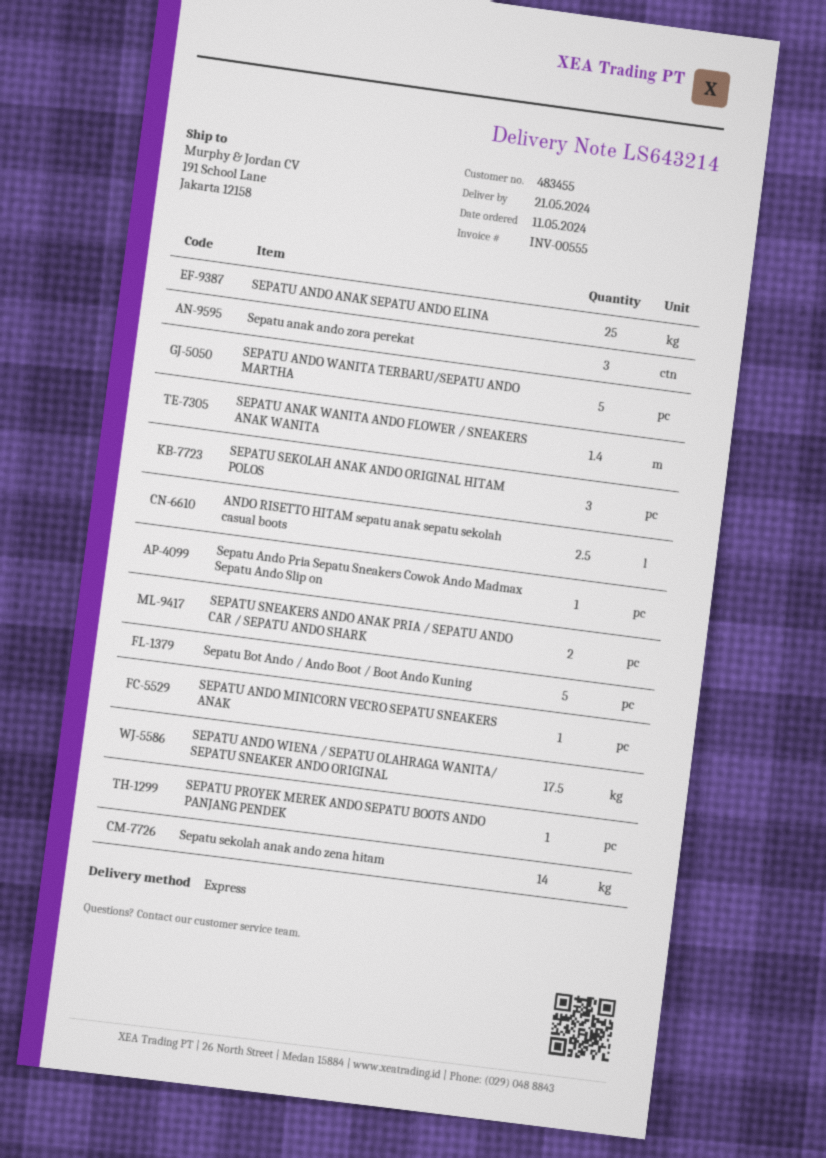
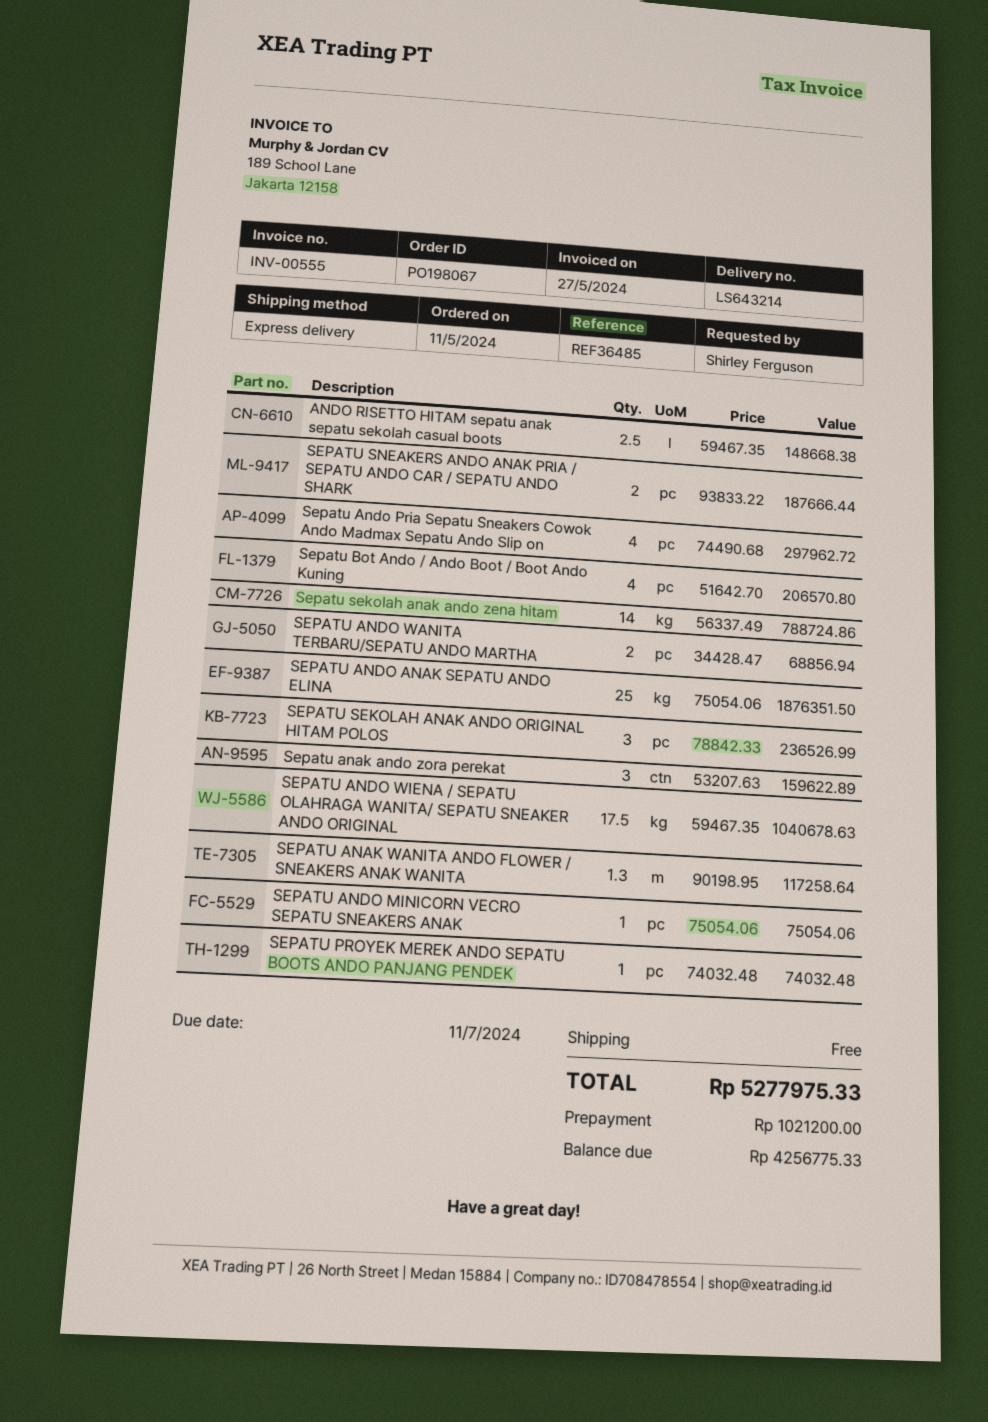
SEPATU ANDO WANITA TERBARU/SEPATU ANDO MARTHA: 5 -> 2
SEPATU ANAK WANITA ANDO FLOWER / SNEAKERS ANAK WANITA: 1.4 -> 1.3
Sepatu Ando Pria Sepatu Sneakers Cowok Ando Madmax Sepatu Ando Slip on: 1 -> 4
Sepatu Bot Ando / Ando Boot / Boot Ando Kuning: 5 -> 4

